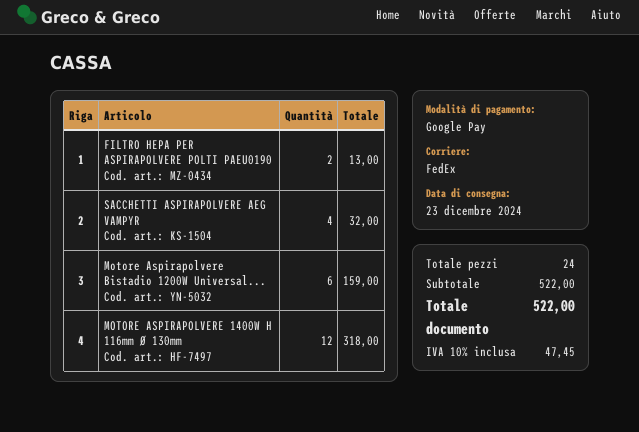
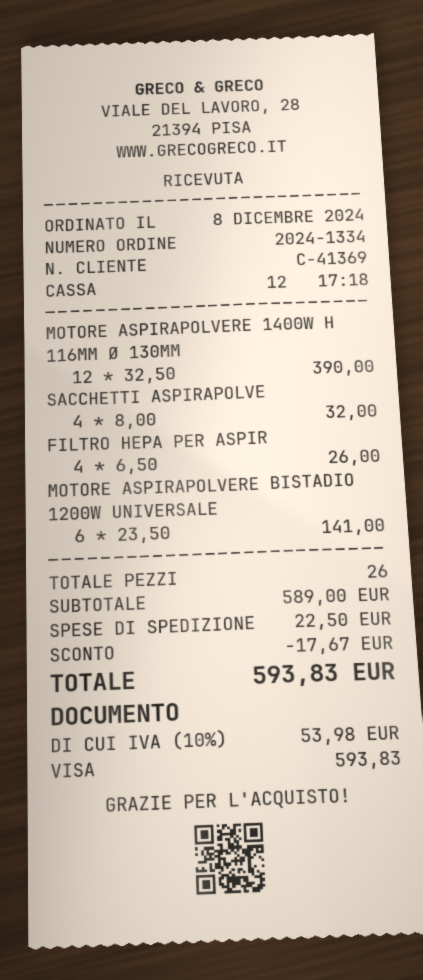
payment method: Google Pay -> Visa
FILTRO HEPA PER ASPIRAPOLVERE POLTI PAEU0190: 2 for 13.00 -> 4 for 26.00
Motore Aspirapolvere Bistadio 1200W Universal...: 6 for 159.00 -> 6 for 141.00
MOTORE ASPIRAPOLVERE 1400W H 116mm Ø 130mm: 12 for 318.00 -> 12 for 390.00
total quantity: 24 -> 26
subtotal: 522.00 -> 589.00
discount: none -> 17.67
shipping: none -> 22.50
tax: 10% = 47.45 -> 10% = 53.98
total: 522.00 -> 593.83

